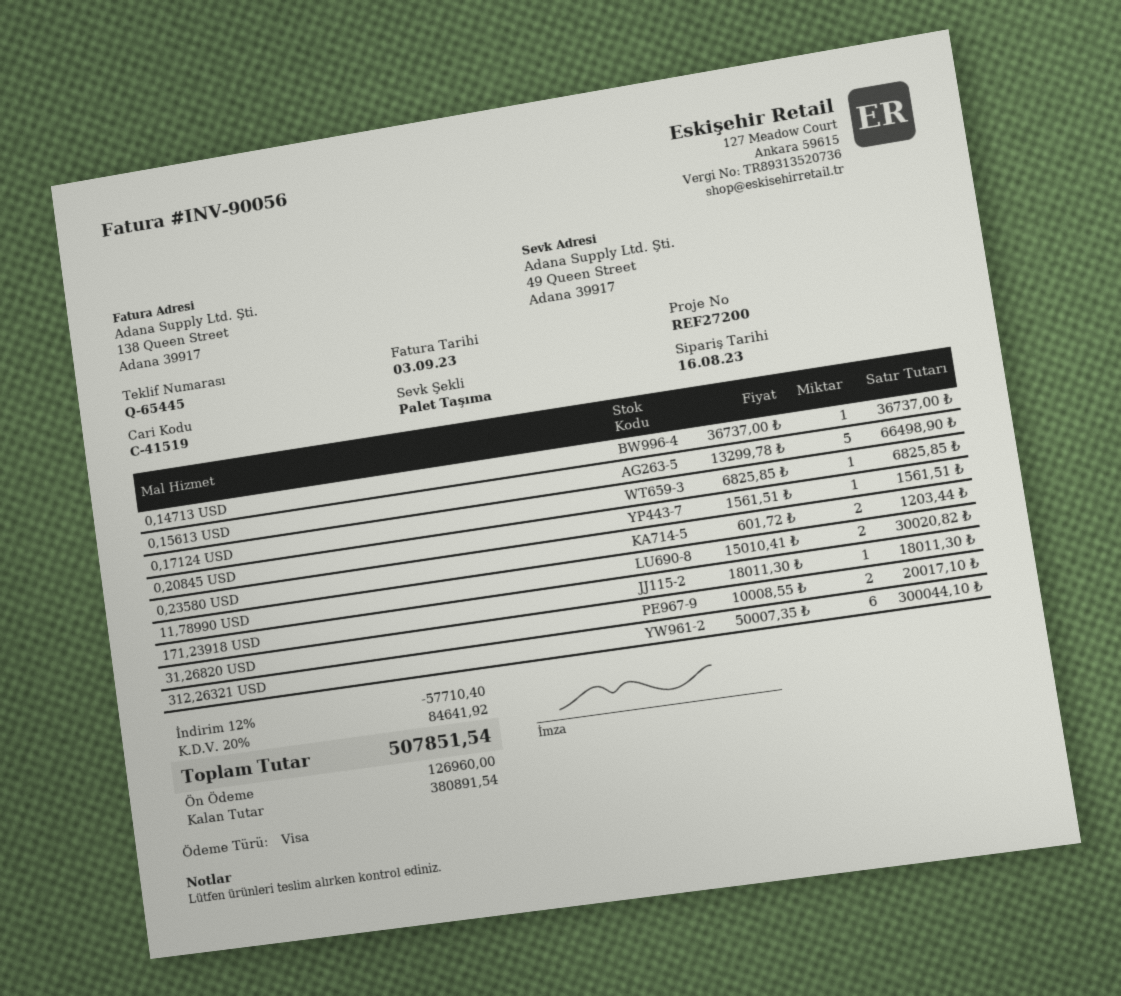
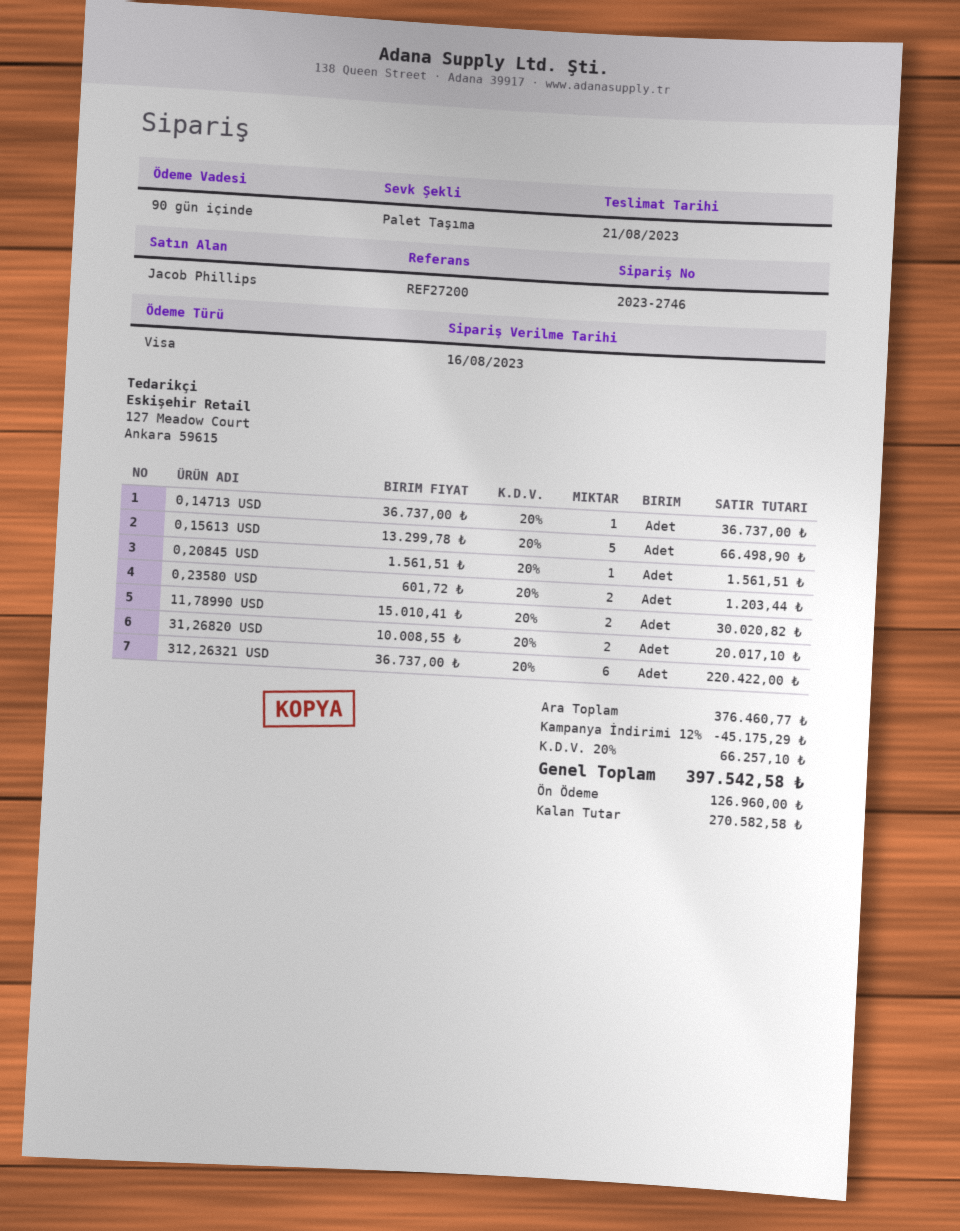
0,17124 USD: 1 x 6825.85 = 6825.85 -> none
171,23918 USD: 1 x 18011.30 = 18011.30 -> none
312,26321 USD: 6 x 50007.35 = 300044.10 -> 6 x 36737.00 = 220422.00
discount: 12% = 57710.40 -> 12% = 45175.29
tax: 20% = 84641.92 -> 20% = 66257.10
total: 507851.54 -> 397542.58
balance: 380891.54 -> 270582.58

